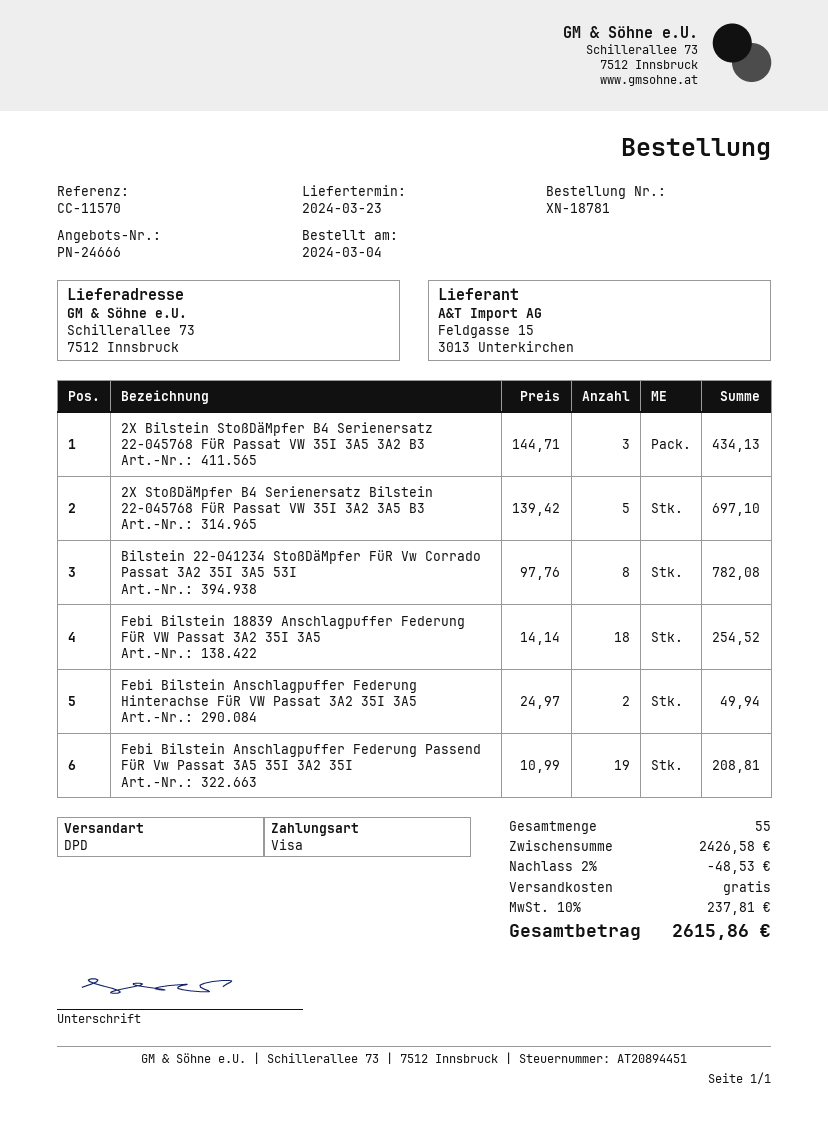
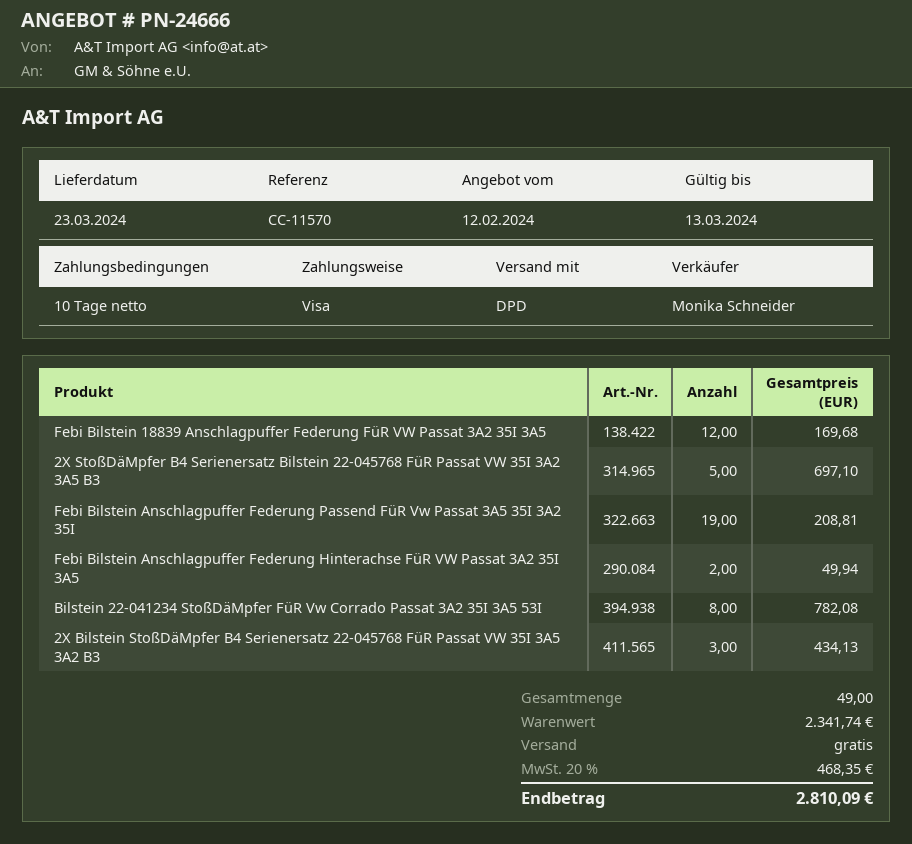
Febi Bilstein 18839 Anschlagpuffer Federung FüR VW Passat 3A2 35I 3A5: 18 for 254.52 -> 12 for 169.68
total quantity: 55 -> 49
subtotal: 2426.58 -> 2341.74
discount: 2% = 48.53 -> none
tax: 10% = 237.81 -> 20% = 468.35
total: 2615.86 -> 2810.09

